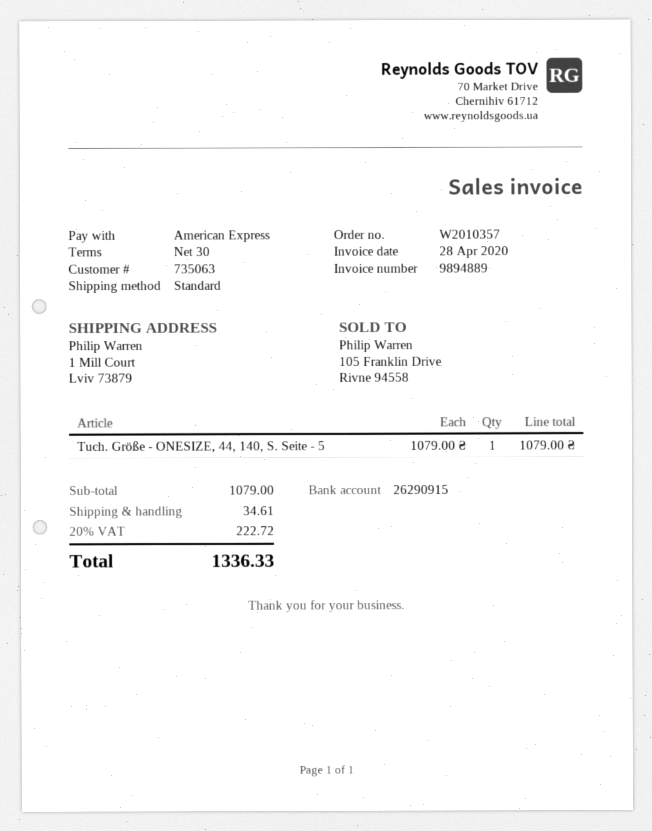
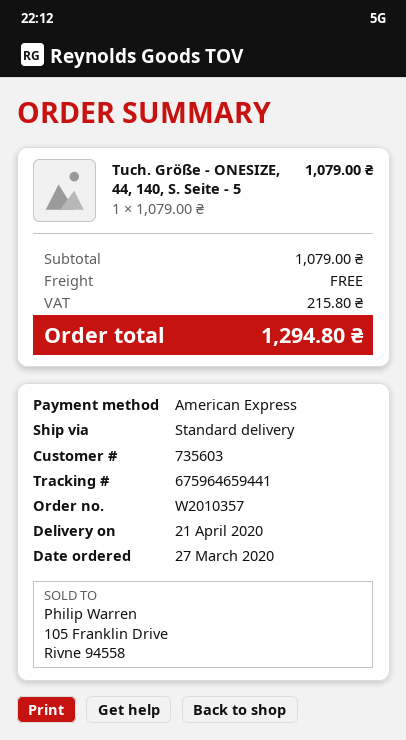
customer number: 735063 -> 735603
shipping: 34.61 -> 0.00
tax: 222.72 -> 215.80
total: 1336.33 -> 1294.80

